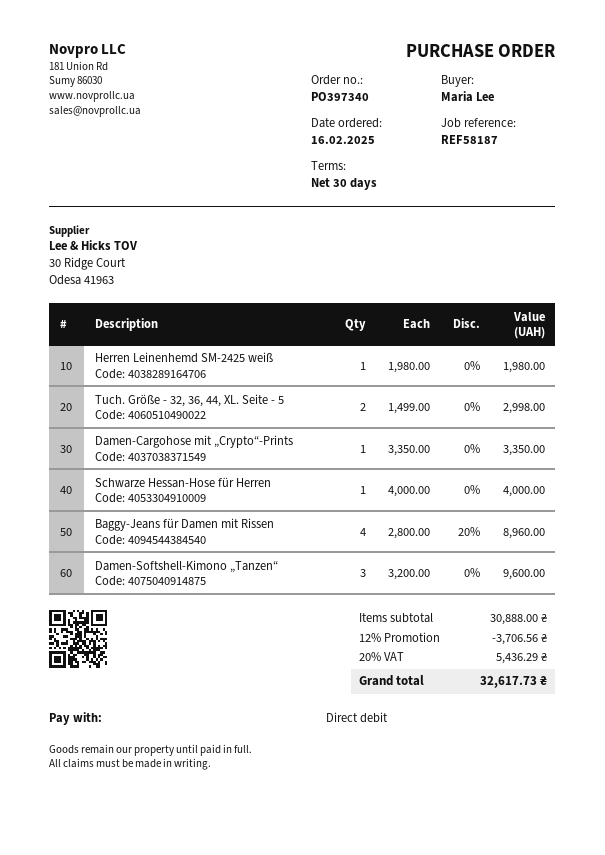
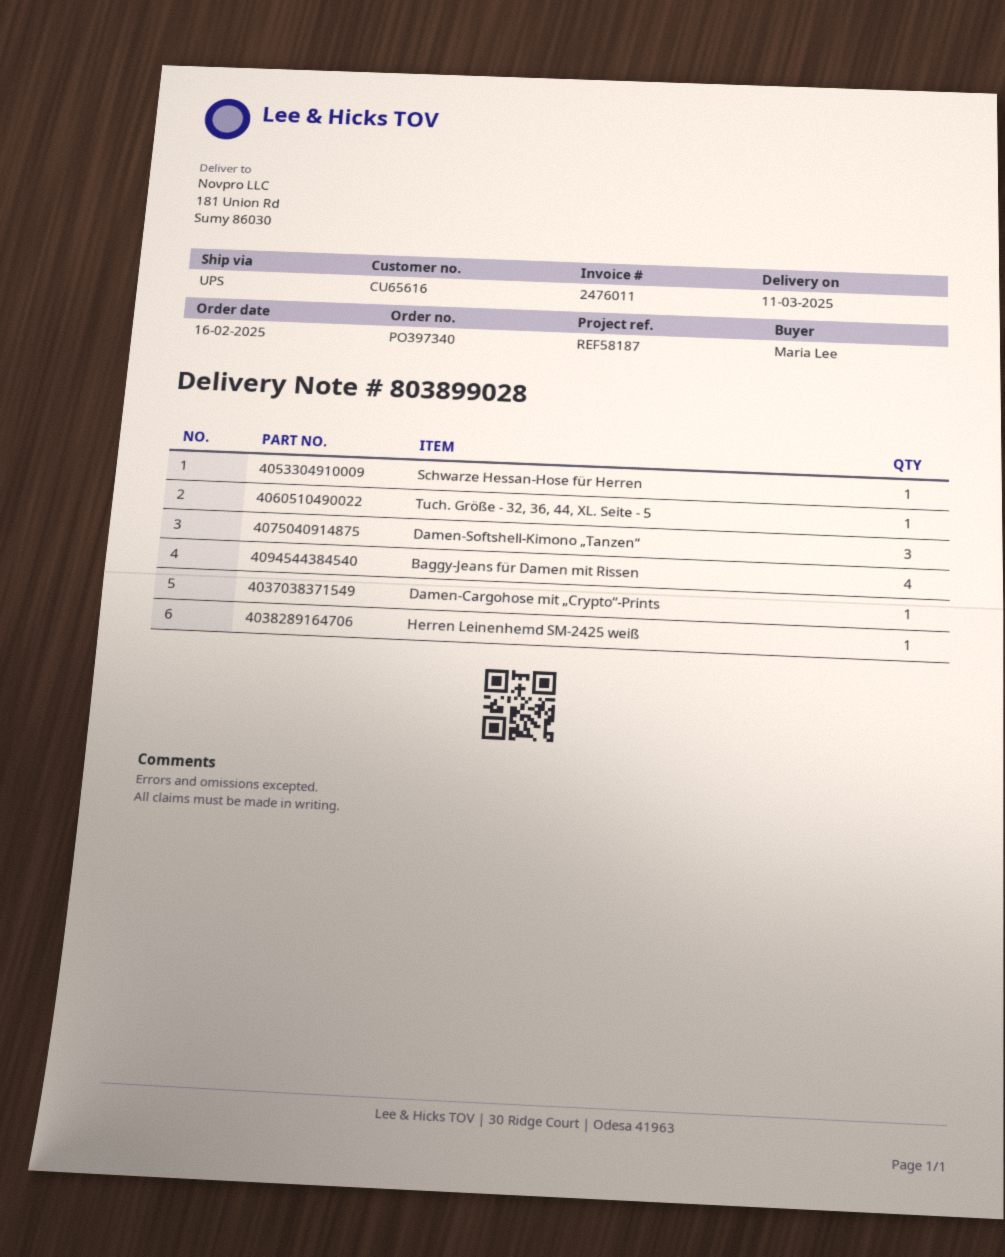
Tuch. Größe - 32, 36, 44, XL. Seite - 5: 2 -> 1

